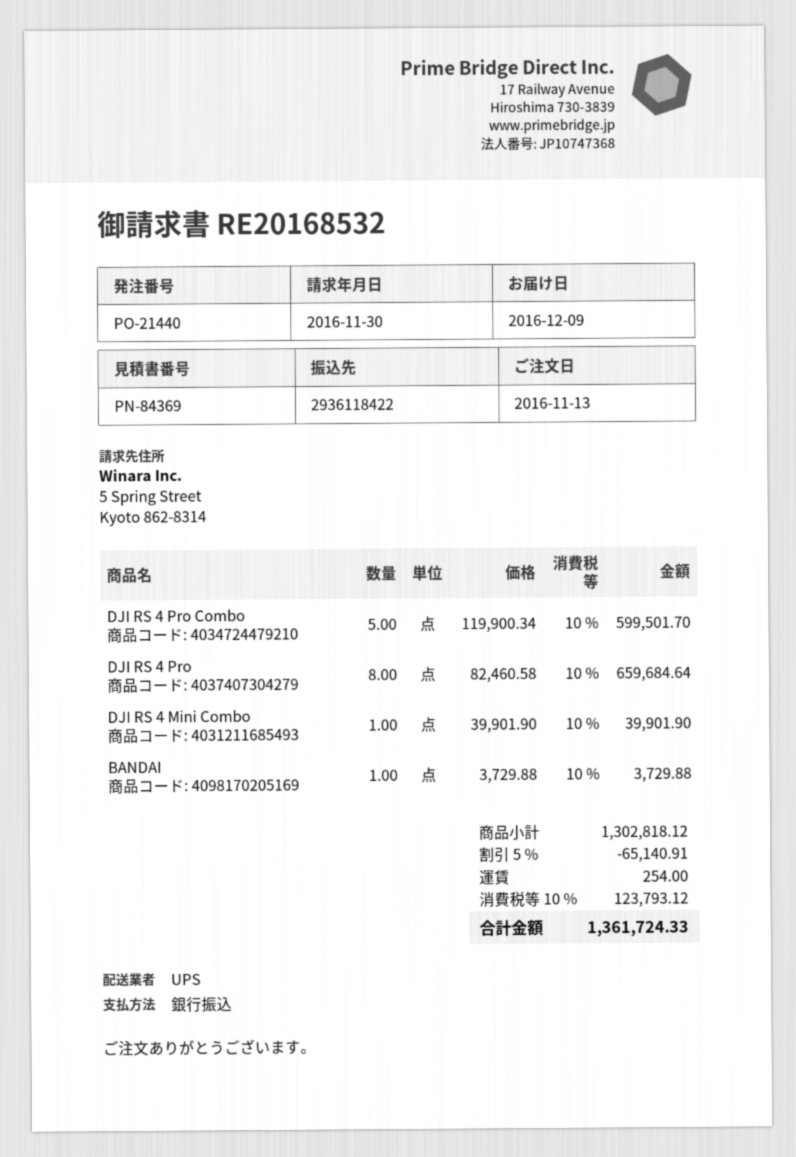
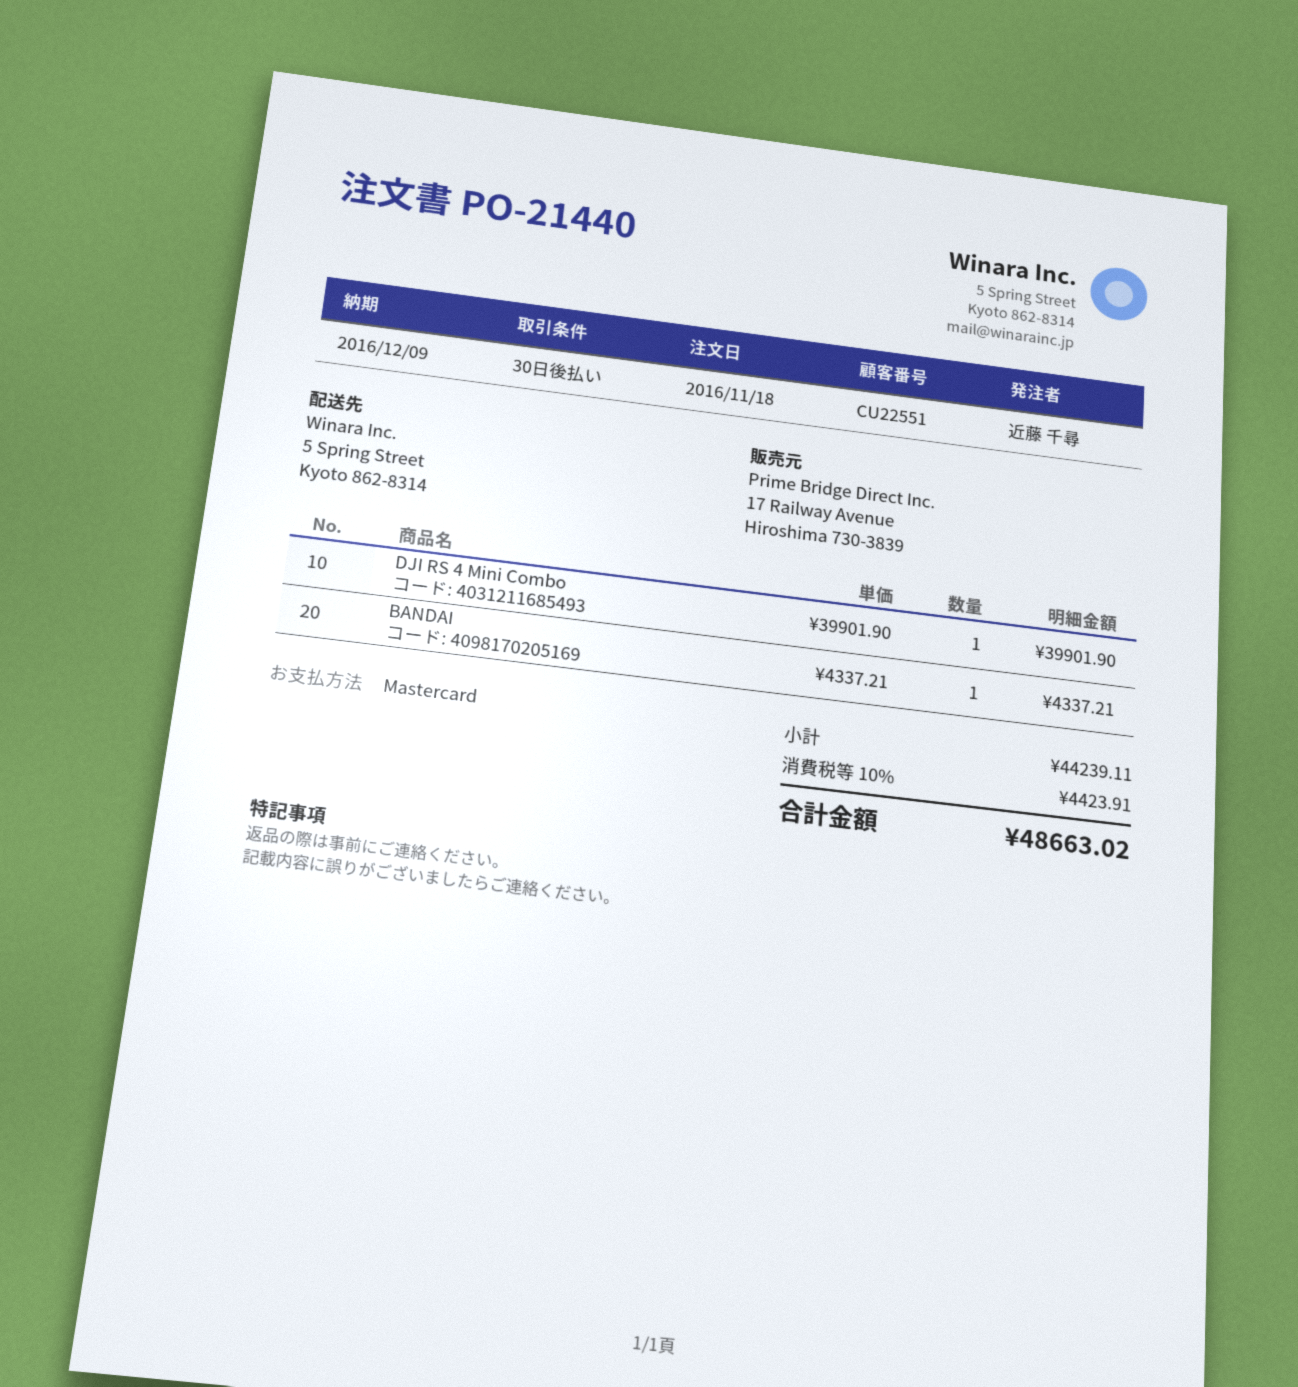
order date: 2016-11-13 -> 2016-11-18
payment method: bank transfer -> Mastercard
DJI RS 4 Pro Combo: 5 x 119900.34 = 599501.70 -> none
DJI RS 4 Pro: 8 x 82460.58 = 659684.64 -> none
BANDAI: 1 x 3729.88 = 3729.88 -> 1 x 4337.21 = 4337.21
subtotal: 1302818.12 -> 44239.11
discount: 5% = 65140.91 -> none
shipping: 254.00 -> none
tax: 10% = 123793.12 -> 10% = 4423.91
total: 1361724.33 -> 48663.02

